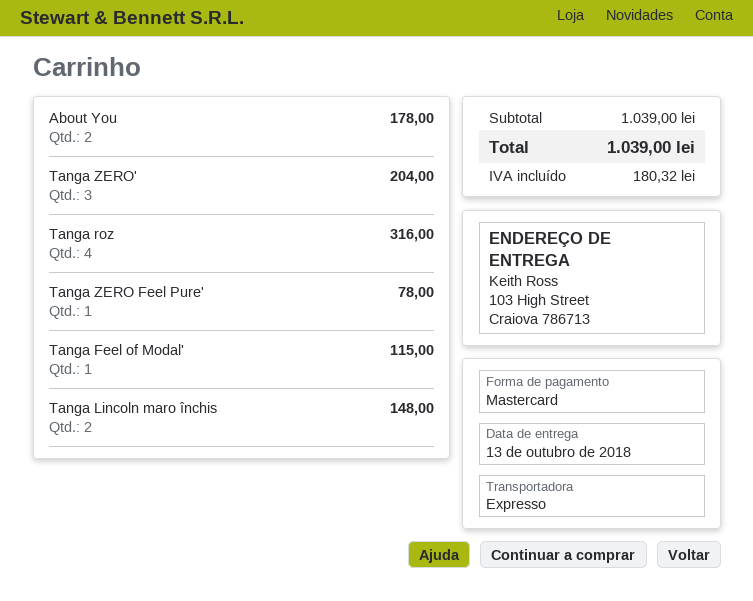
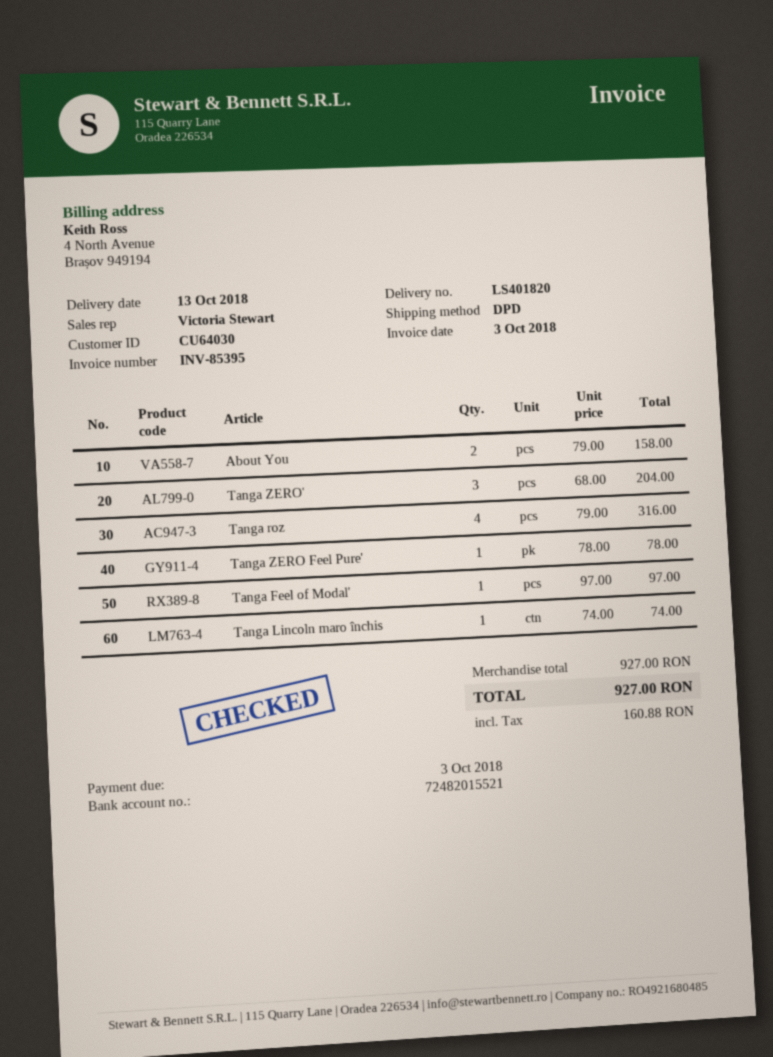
shipping method: express -> DPD
About You: 2 for 178.00 -> 2 for 158.00
Tanga Feel of Modal': 1 for 115.00 -> 1 for 97.00
Tanga Lincoln maro închis: 2 for 148.00 -> 1 for 74.00
subtotal: 1039.00 -> 927.00
tax: 180.32 -> 160.88
total: 1039.00 -> 927.00

